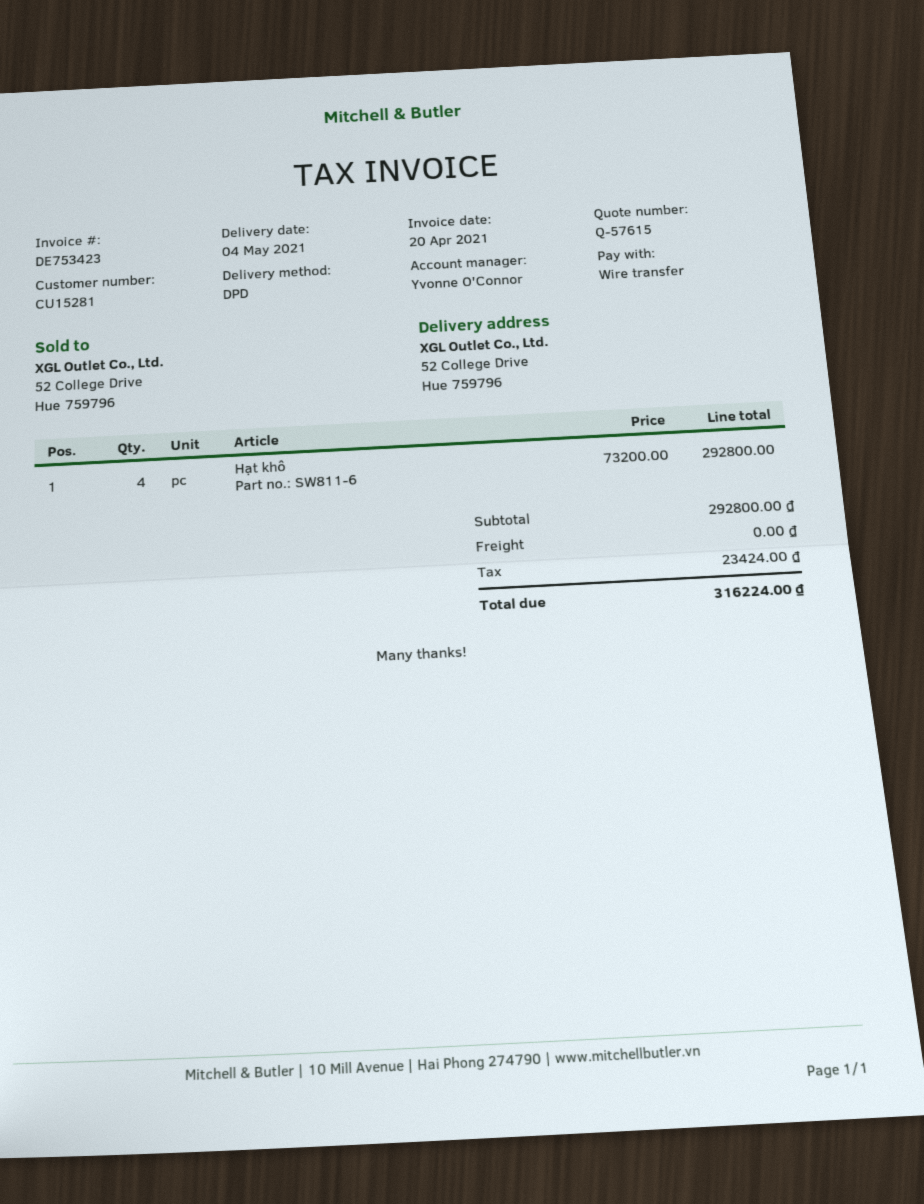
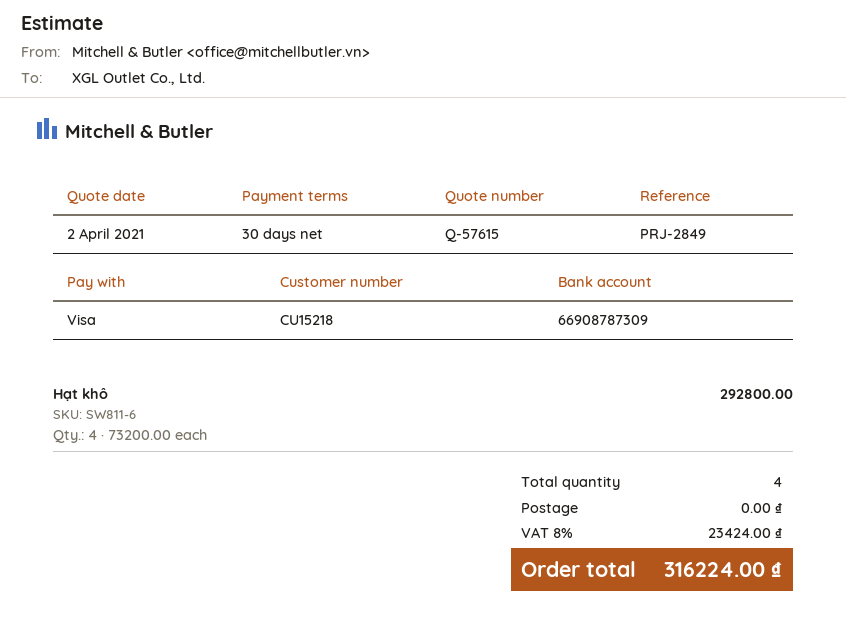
customer number: CU15281 -> CU15218
payment method: bank transfer -> Visa

